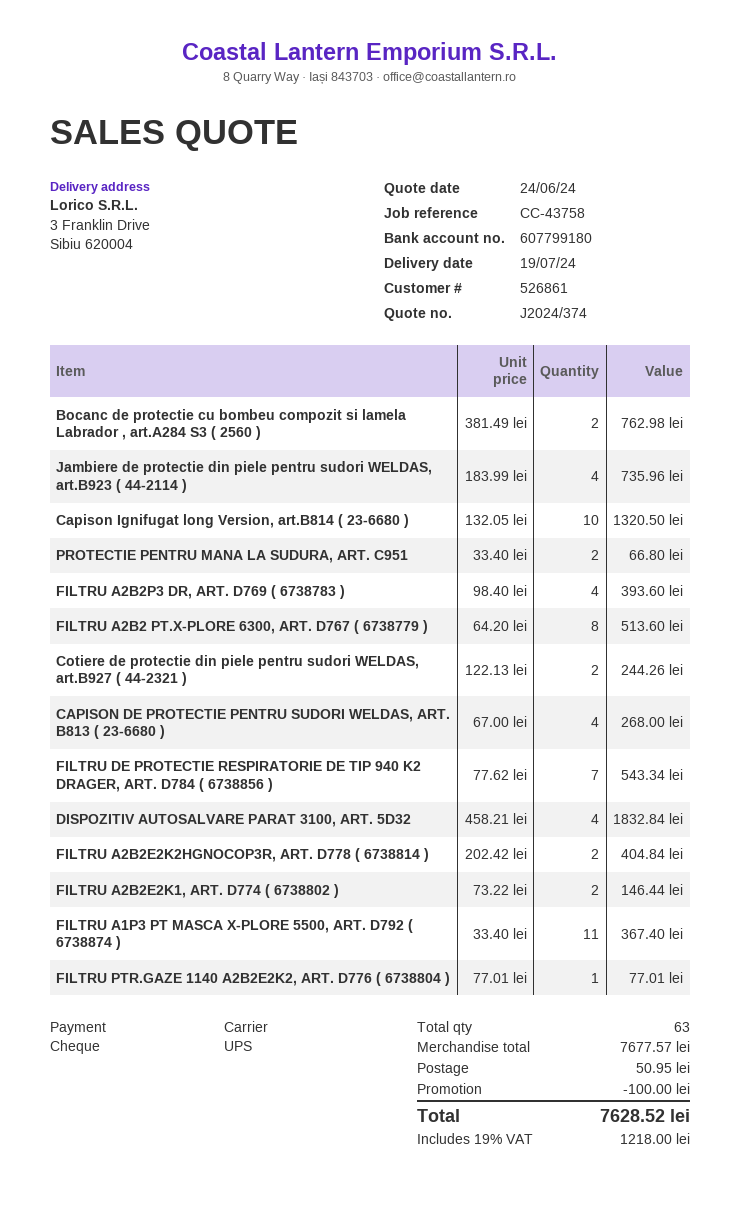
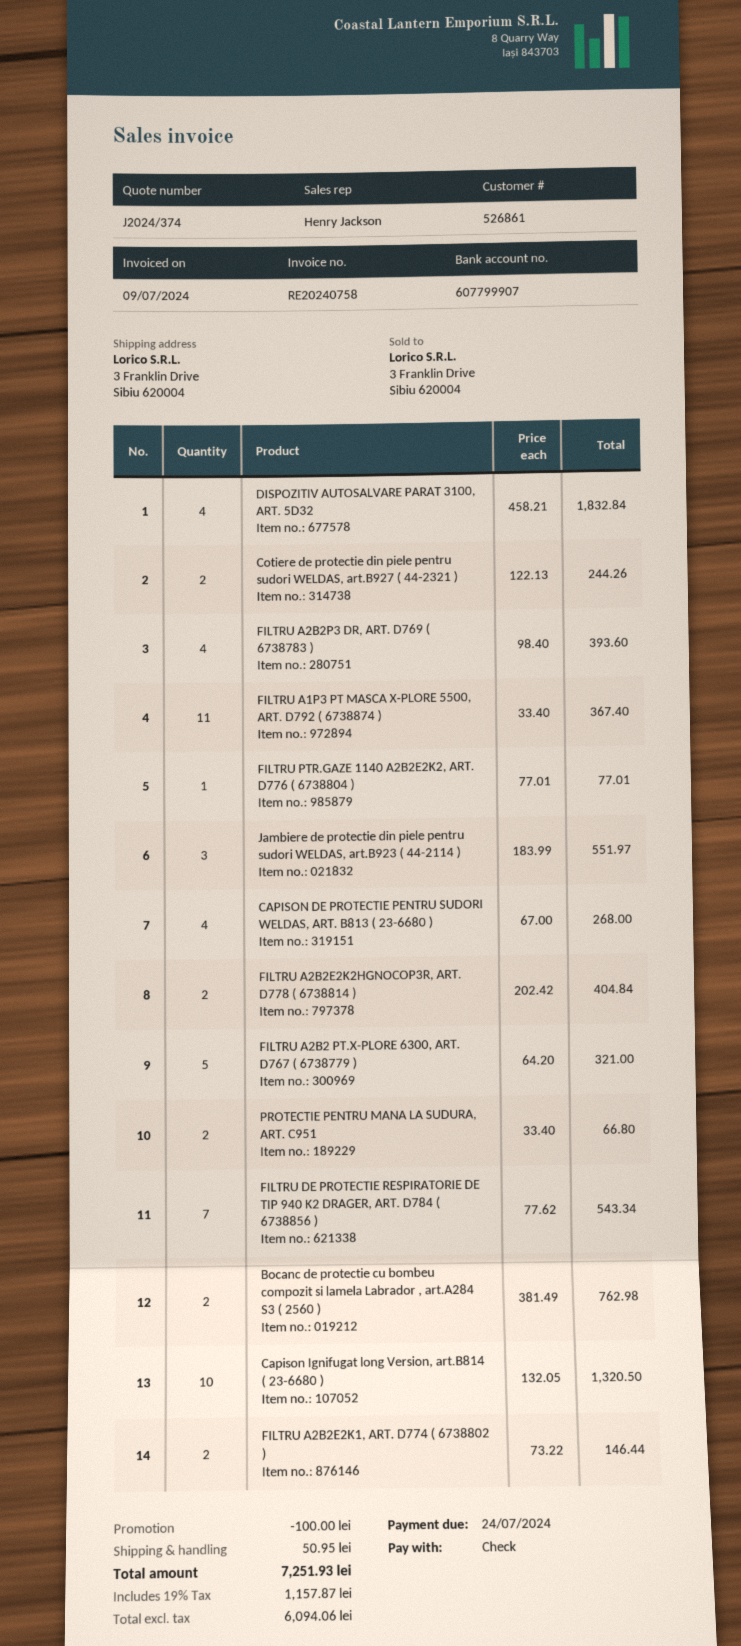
bank account: 607799180 -> 607799907
Jambiere de protectie din piele pentru sudori WELDAS, art.B923 ( 44-2114 ): 4 x 183.99 = 735.96 -> 3 x 183.99 = 551.97
FILTRU A2B2 PT.X-PLORE 6300, ART. D767 ( 6738779 ): 8 x 64.20 = 513.60 -> 5 x 64.20 = 321.00
tax: 19% = 1218.00 -> 19% = 1157.87
total: 7628.52 -> 7251.93

